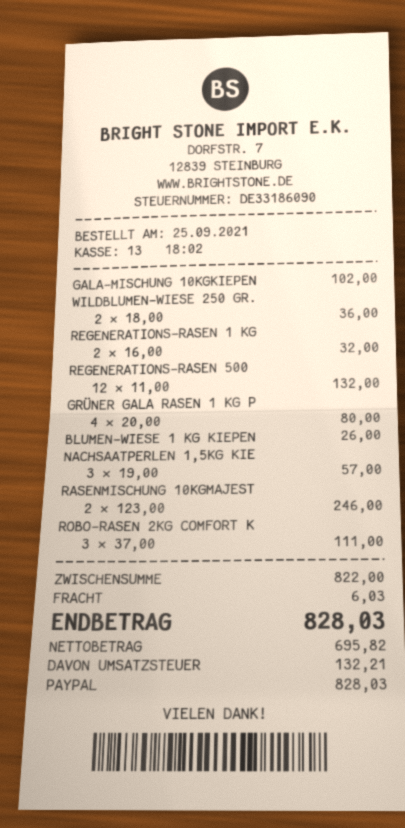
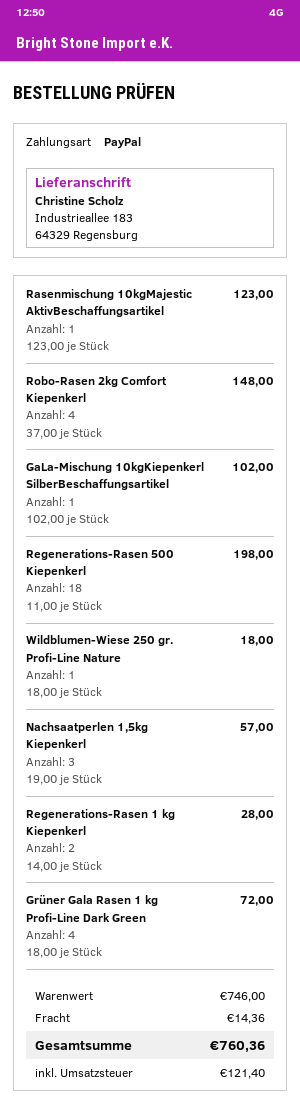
WILDBLUMEN-WIESE 250 GR.: 2 x 18.00 = 36.00 -> 1 x 18.00 = 18.00
REGENERATIONS-RASEN 1 KG: 2 x 16.00 = 32.00 -> 2 x 14.00 = 28.00
REGENERATIONS-RASEN 500: 12 x 11.00 = 132.00 -> 18 x 11.00 = 198.00
GRÜNER GALA RASEN 1 KG P: 4 x 20.00 = 80.00 -> 4 x 18.00 = 72.00
BLUMEN-WIESE 1 KG KIEPEN: 1 x 26.00 = 26.00 -> none
RASENMISCHUNG 10KGMAJEST: 2 x 123.00 = 246.00 -> 1 x 123.00 = 123.00
ROBO-RASEN 2KG COMFORT K: 3 x 37.00 = 111.00 -> 4 x 37.00 = 148.00
subtotal: 822.00 -> 746.00
shipping: 6.03 -> 14.36
tax: 132.21 -> 121.40
total: 828.03 -> 760.36

